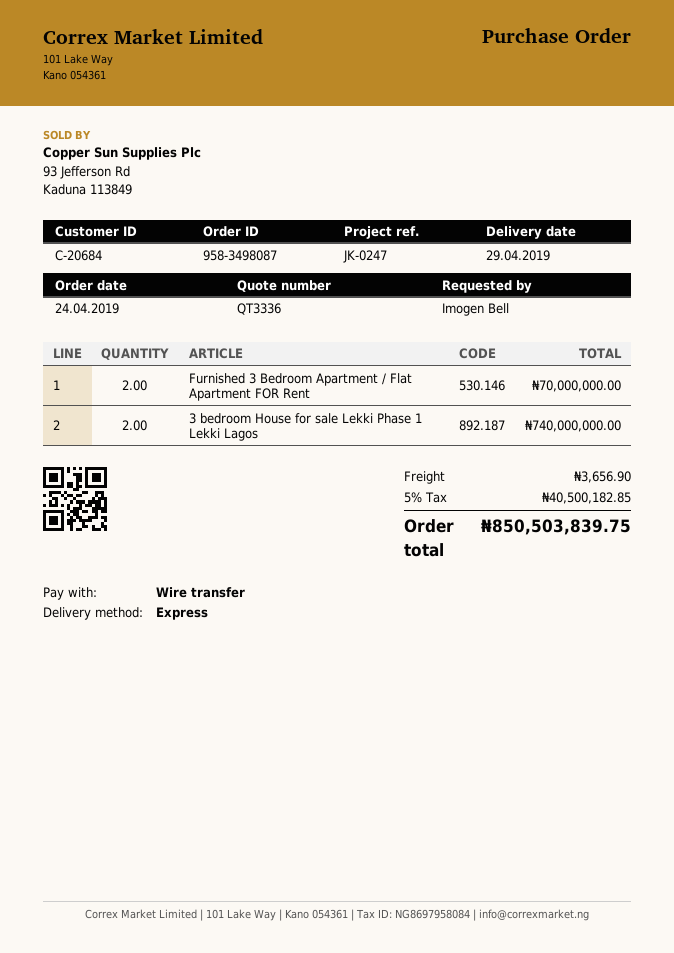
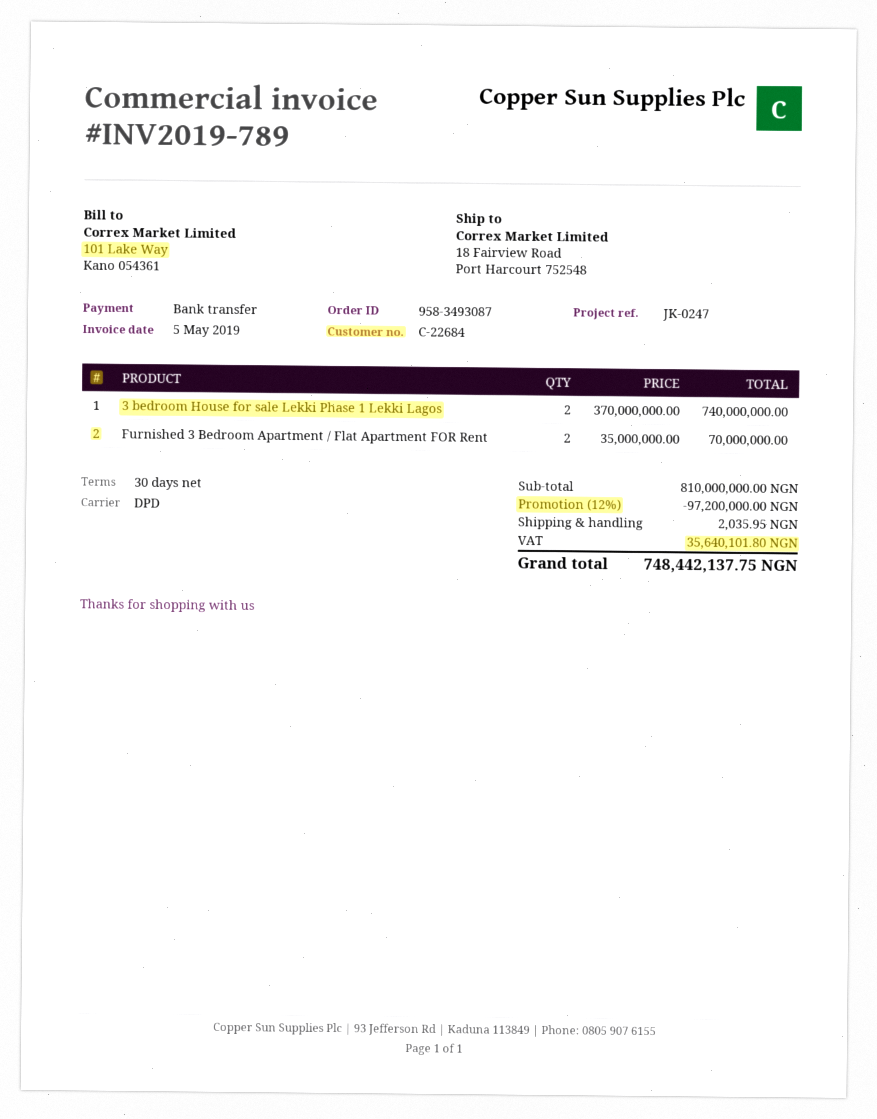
order number: 958-3498087 -> 958-3493087
customer number: C-20684 -> C-22684
shipping method: express -> DPD
discount: none -> 12% = 97200000.00
shipping: 3656.90 -> 2035.95
tax: 40500182.85 -> 35640101.80
total: 850503839.75 -> 748442137.75

